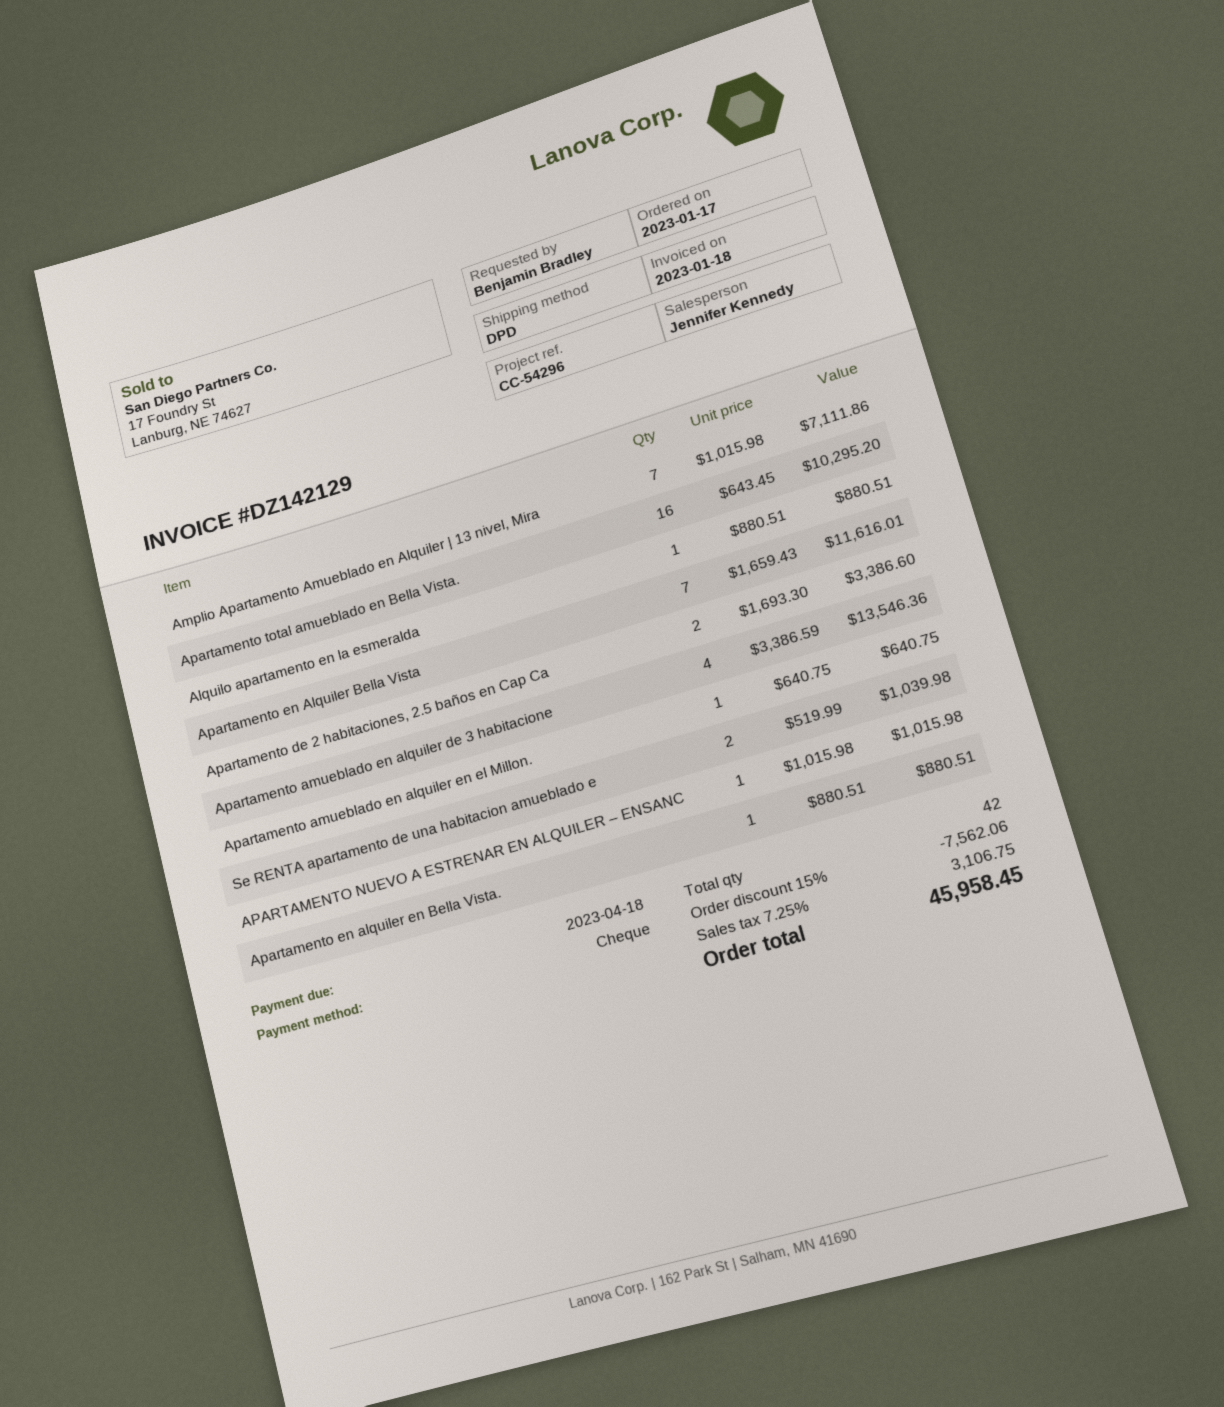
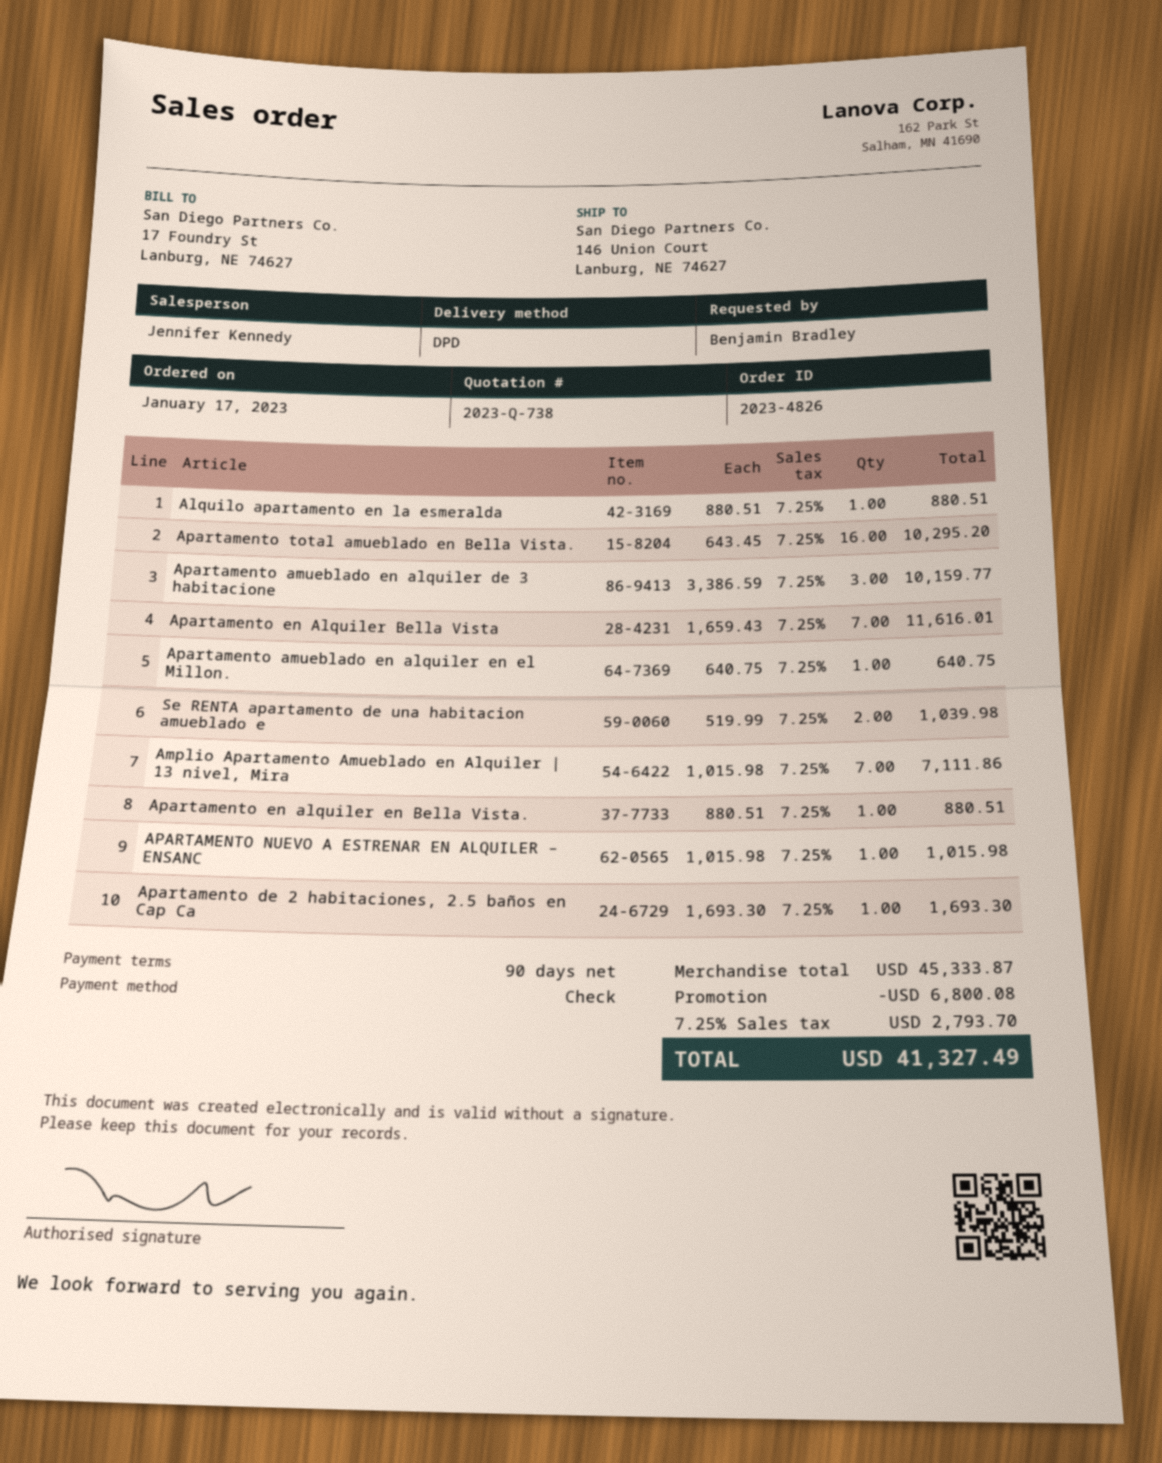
Apartamento de 2 habitaciones, 2.5 baños en Cap Ca: 2 x 1693.30 = 3386.60 -> 1 x 1693.30 = 1693.30
Apartamento amueblado en alquiler de 3 habitacione: 4 x 3386.59 = 13546.36 -> 3 x 3386.59 = 10159.77
discount: 7562.06 -> 6800.08
tax: 7.25% = 3106.75 -> 7.25% = 2793.70
total: 45958.45 -> 41327.49

